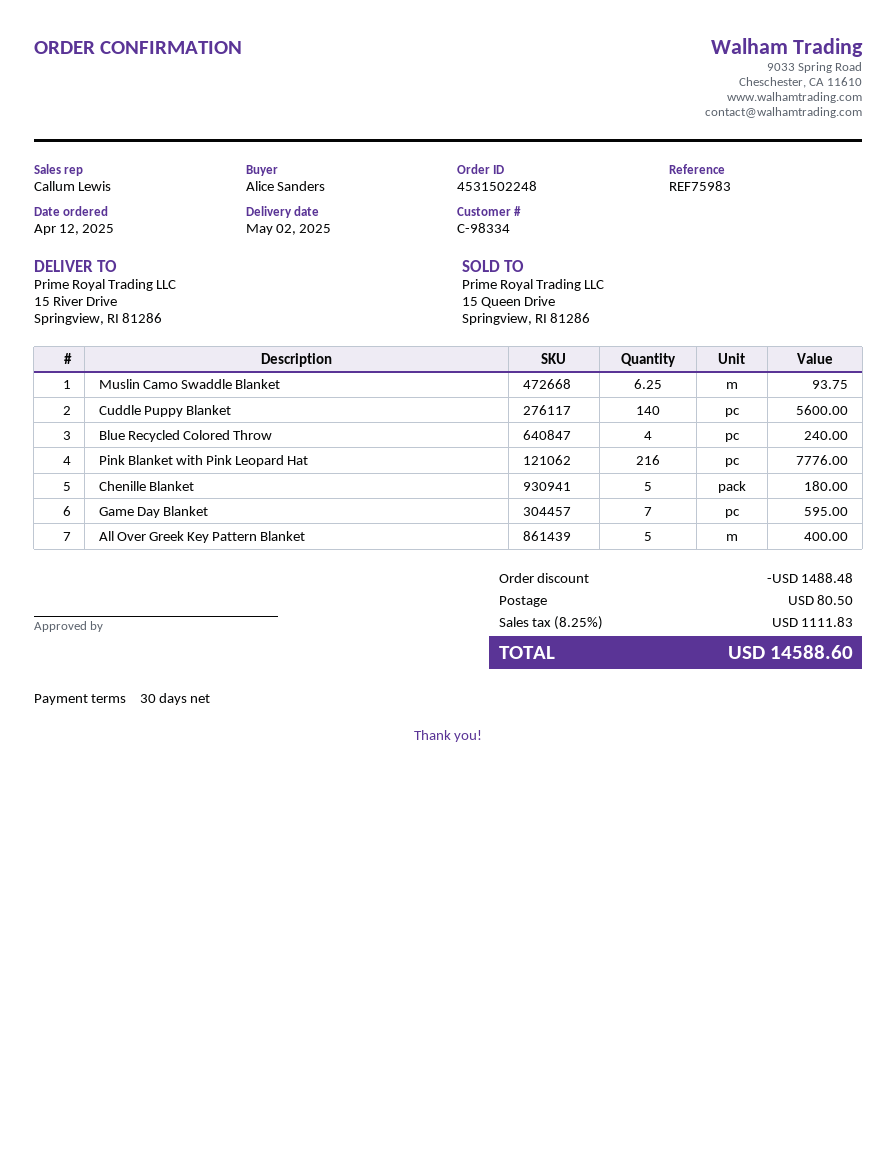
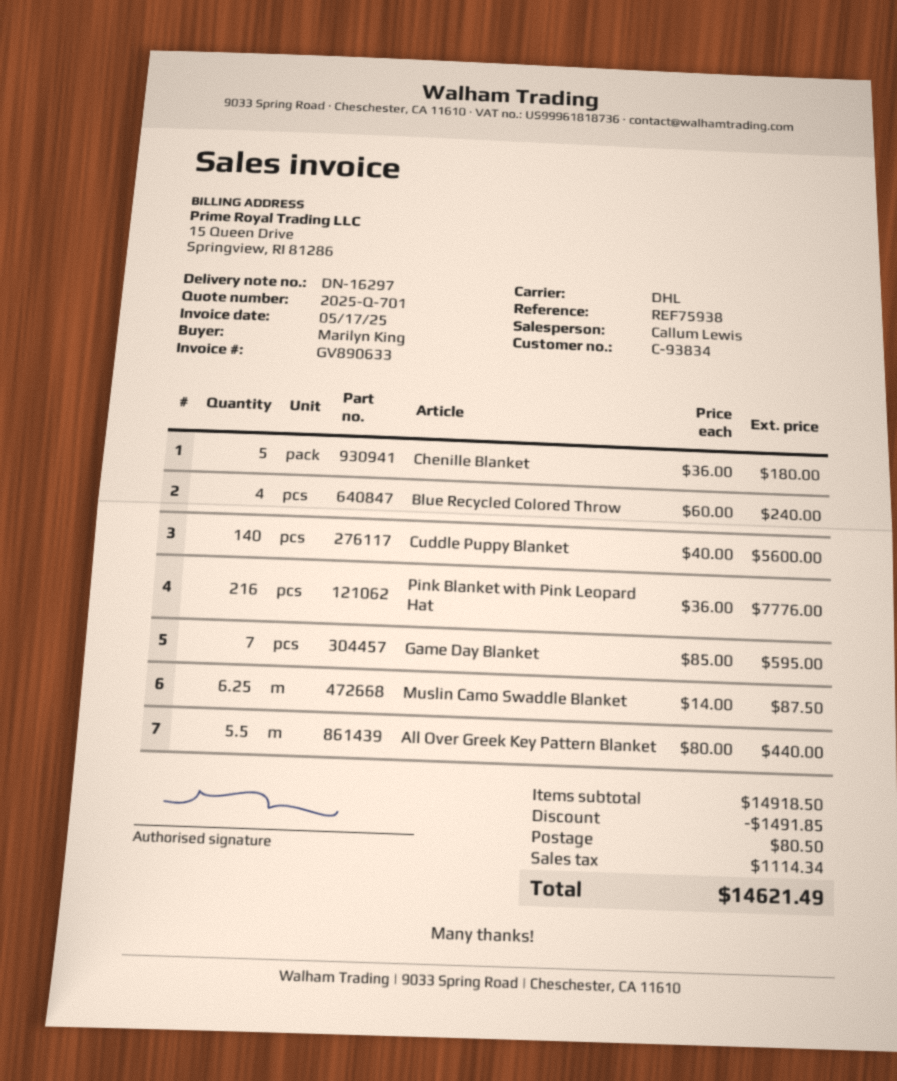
customer number: C-98334 -> C-93834
reference: REF75983 -> REF75938
ordered by: Alice Sanders -> Marilyn King
Muslin Camo Swaddle Blanket: 6.25 for 93.75 -> 6.25 for 87.50
All Over Greek Key Pattern Blanket: 5 for 400.00 -> 5.5 for 440.00
discount: 1488.48 -> 1491.85
tax: 1111.83 -> 1114.34
total: 14588.60 -> 14621.49

